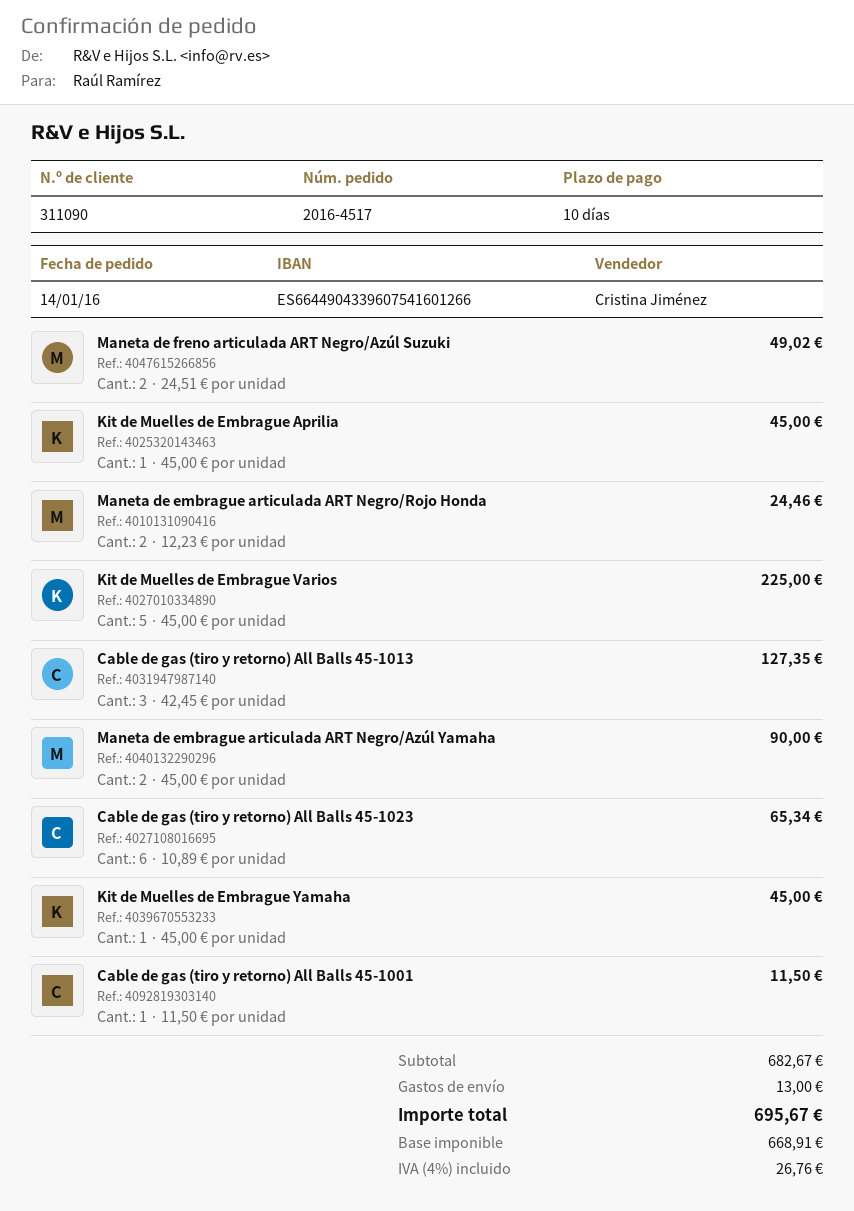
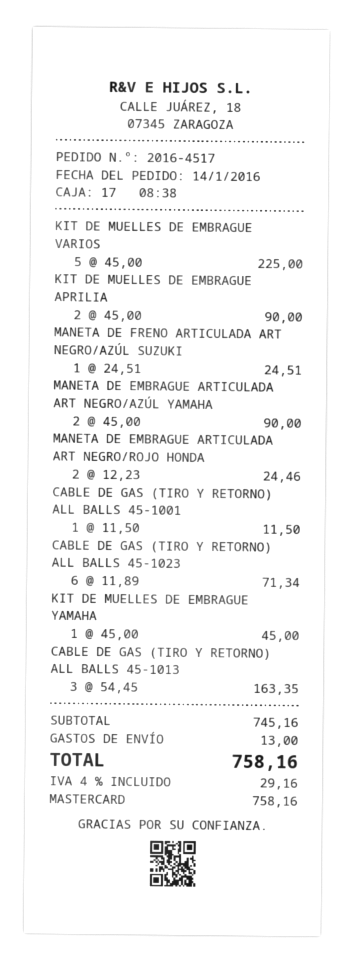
Maneta de freno articulada ART Negro/Azúl Suzuki: 2 x 24.51 = 49.02 -> 1 x 24.51 = 24.51
Kit de Muelles de Embrague Aprilia: 1 x 45.00 = 45.00 -> 2 x 45.00 = 90.00
Cable de gas (tiro y retorno) All Balls 45-1013: 3 x 42.45 = 127.35 -> 3 x 54.45 = 163.35
Cable de gas (tiro y retorno) All Balls 45-1023: 6 x 10.89 = 65.34 -> 6 x 11.89 = 71.34
subtotal: 682.67 -> 745.16
tax: 4% = 26.76 -> 4% = 29.16
total: 695.67 -> 758.16

